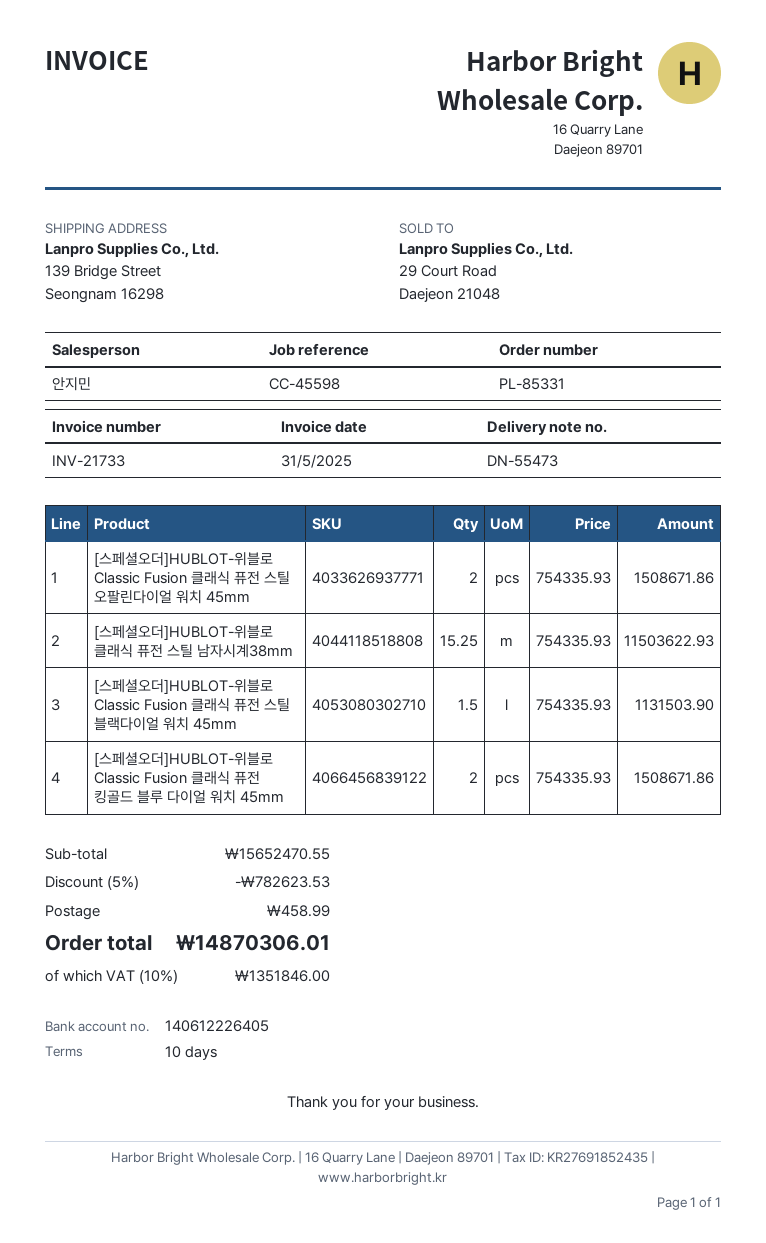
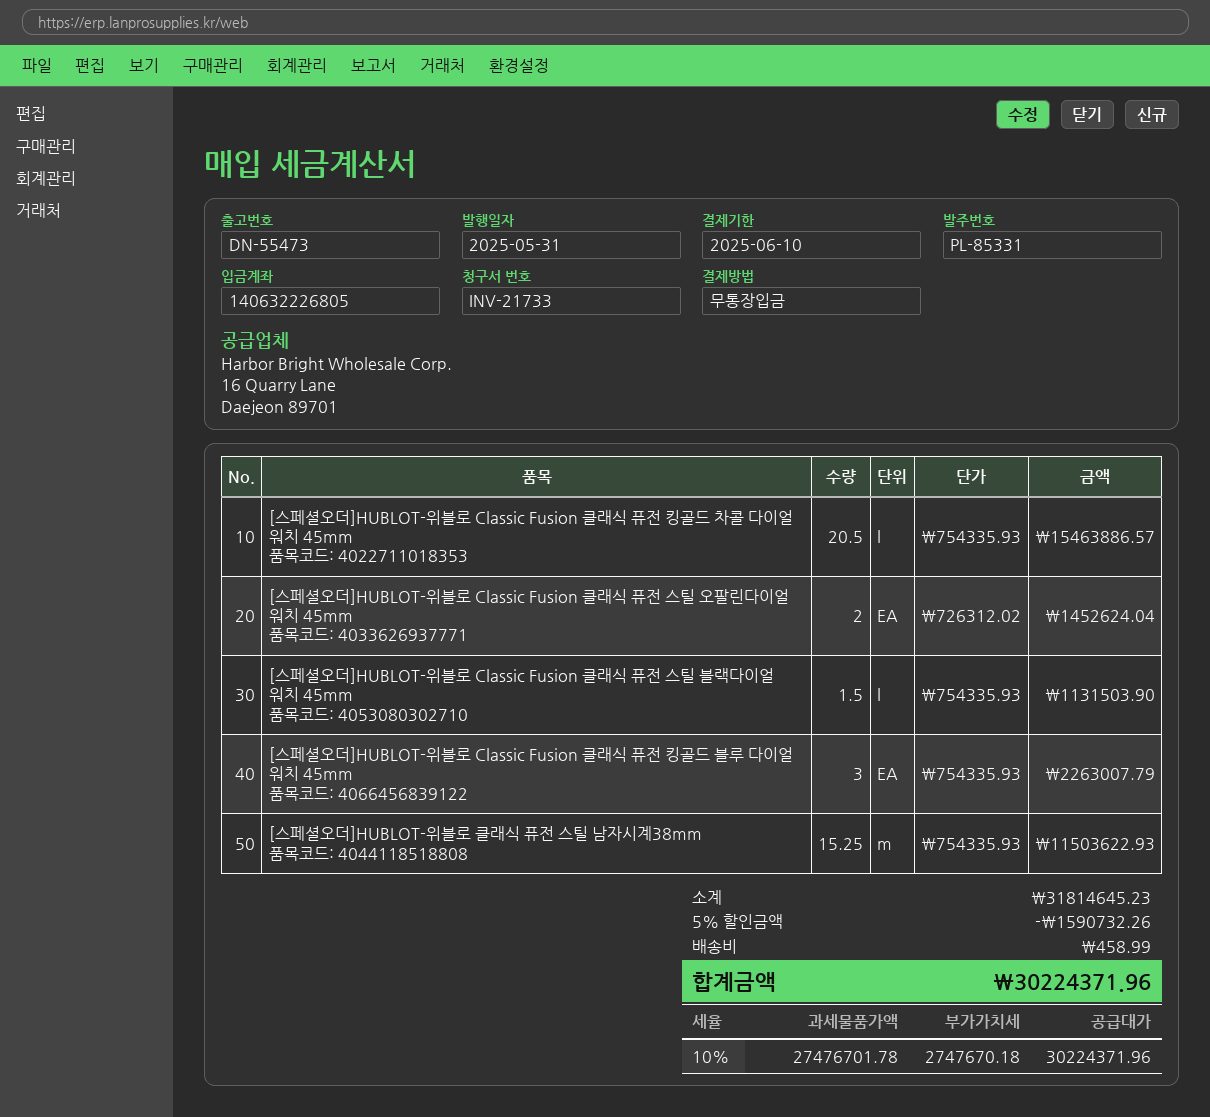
bank account: 140612226405 -> 140632226805
[스페셜오더]HUBLOT-위블로 Classic Fusion 클래식 퓨전 스틸 오팔린다이얼 워치 45mm: 2 x 754335.93 = 1508671.86 -> 2 x 726312.02 = 1452624.04
[스페셜오더]HUBLOT-위블로 Classic Fusion 클래식 퓨전 킹골드 블루 다이얼 워치 45mm: 2 x 754335.93 = 1508671.86 -> 3 x 754335.93 = 2263007.79
[스페셜오더]HUBLOT-위블로 Classic Fusion 클래식 퓨전 킹골드 차콜 다이얼 워치 45mm: none -> 20.5 x 754335.93 = 15463886.57
subtotal: 15652470.55 -> 31814645.23
discount: 5% = 782623.53 -> 5% = 1590732.26
tax: 10% = 1351846.00 -> 10% = 2747670.18
total: 14870306.01 -> 30224371.96

